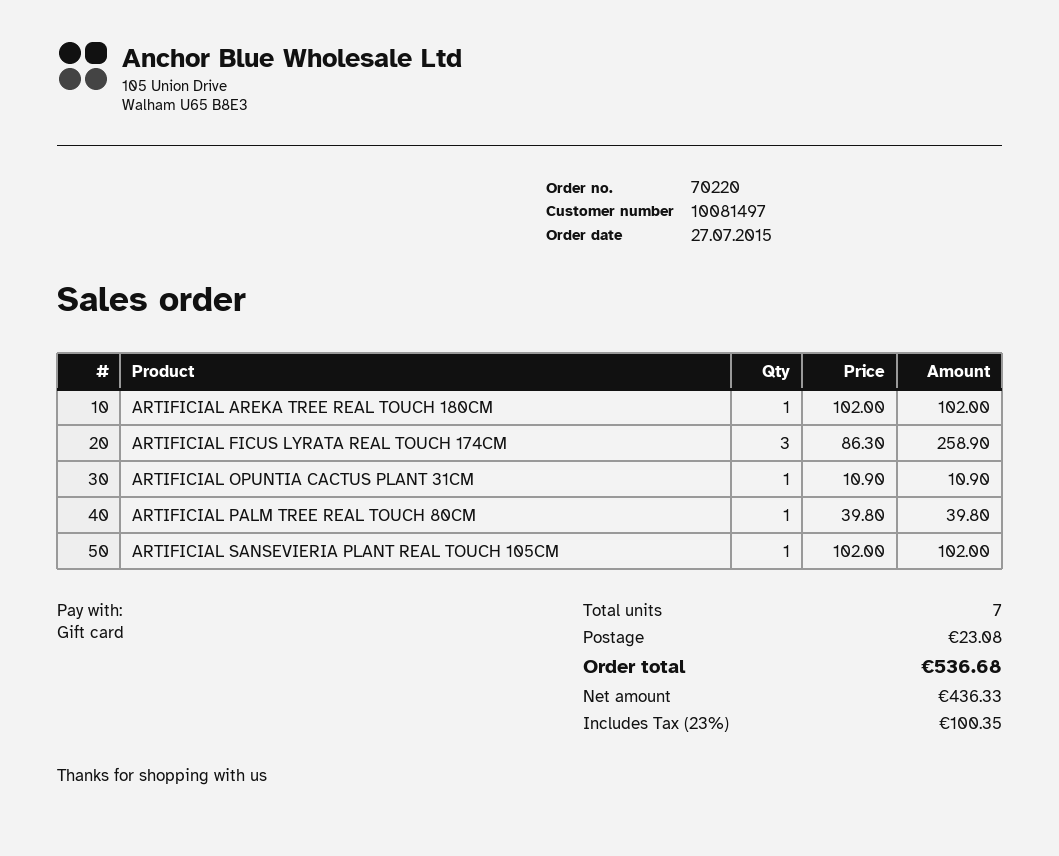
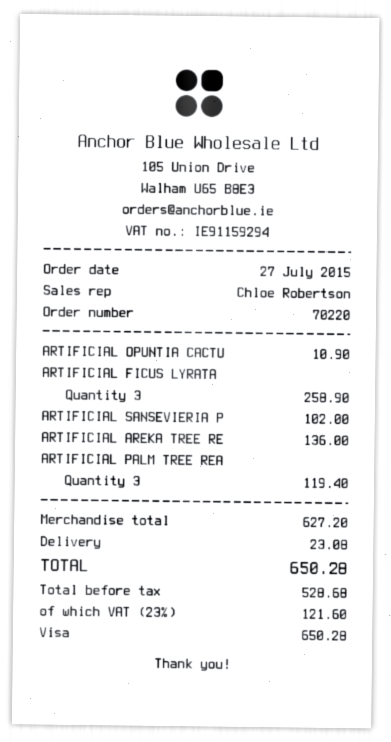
payment method: gift card -> Visa
ARTIFICIAL AREKA TREE REAL TOUCH 180CM: 1 for 102.00 -> 1 for 136.00
ARTIFICIAL PALM TREE REAL TOUCH 80CM: 1 for 39.80 -> 3 for 119.40
net: 436.33 -> 528.68
tax: 23% = 100.35 -> 23% = 121.60
total: 536.68 -> 650.28

